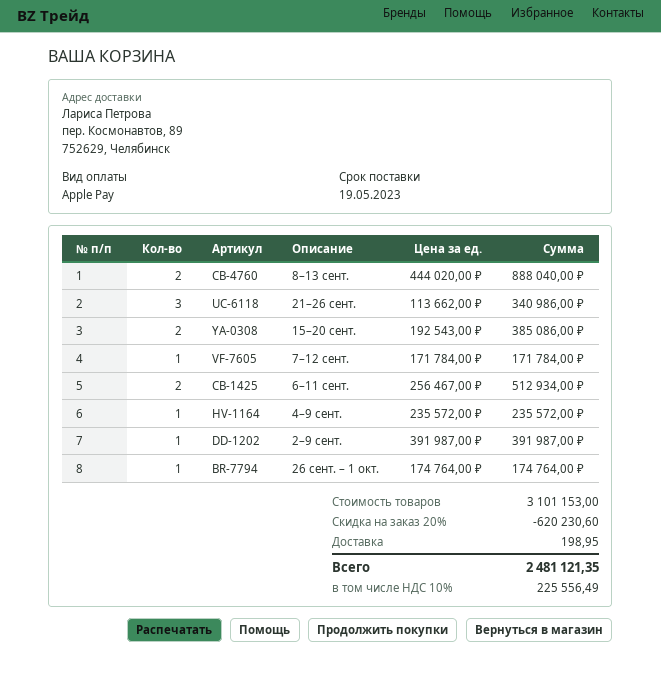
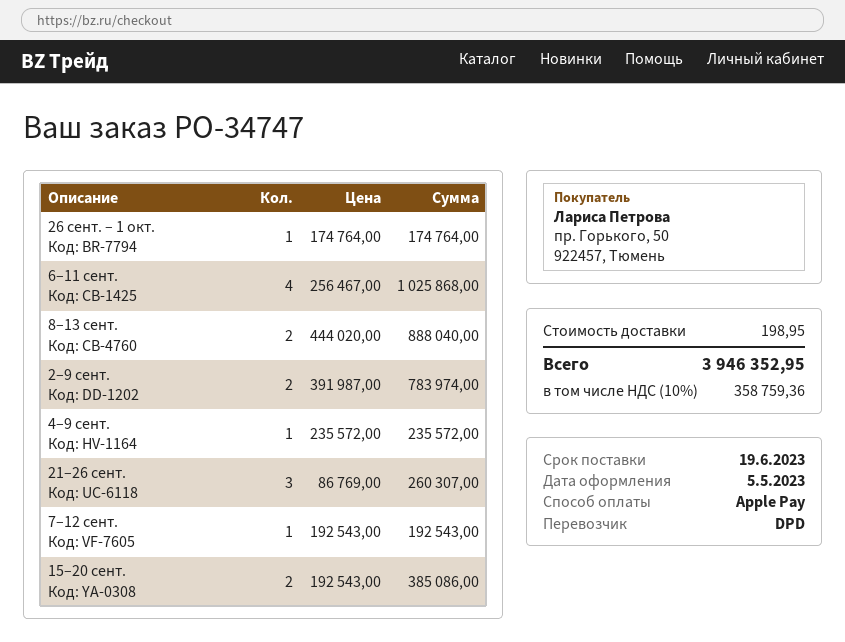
delivery date: 2023-05-19 -> 2023-06-19
21–26 сент.: 3 x 113662.00 = 340986.00 -> 3 x 86769.00 = 260307.00
7–12 сент.: 1 x 171784.00 = 171784.00 -> 1 x 192543.00 = 192543.00
6–11 сент.: 2 x 256467.00 = 512934.00 -> 4 x 256467.00 = 1025868.00
2–9 сент.: 1 x 391987.00 = 391987.00 -> 2 x 391987.00 = 783974.00
discount: 20% = 620230.60 -> none
tax: 10% = 225556.49 -> 10% = 358759.36
total: 2481121.35 -> 3946352.95

